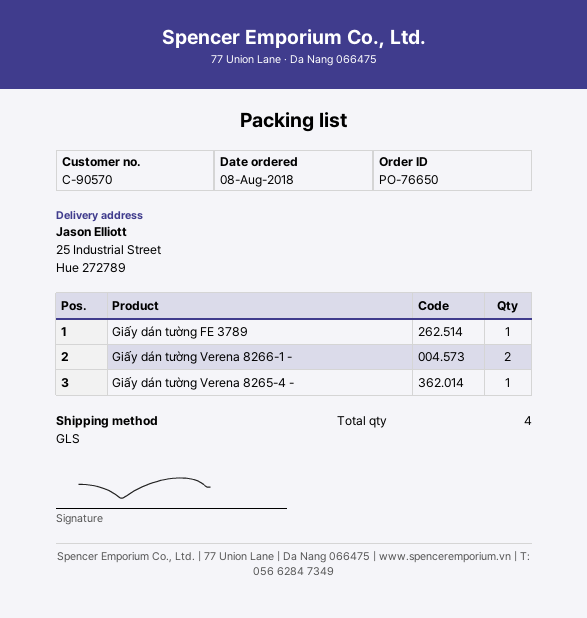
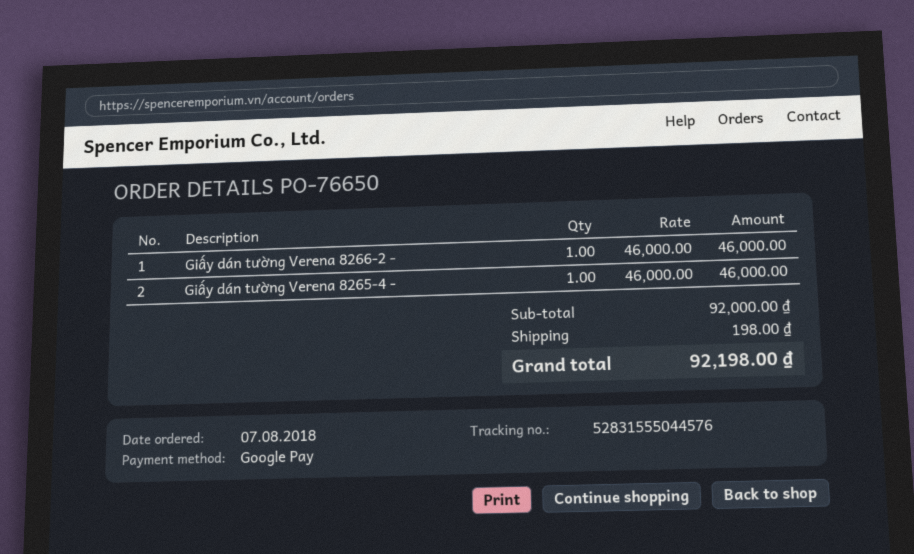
order date: 2018-08-08 -> 2018-08-07
Giấy dán tường FE 3789: 1 -> none
Giấy dán tường Verena 8266-1 -: 2 -> none
Giấy dán tường Verena 8266-2 -: none -> 1

